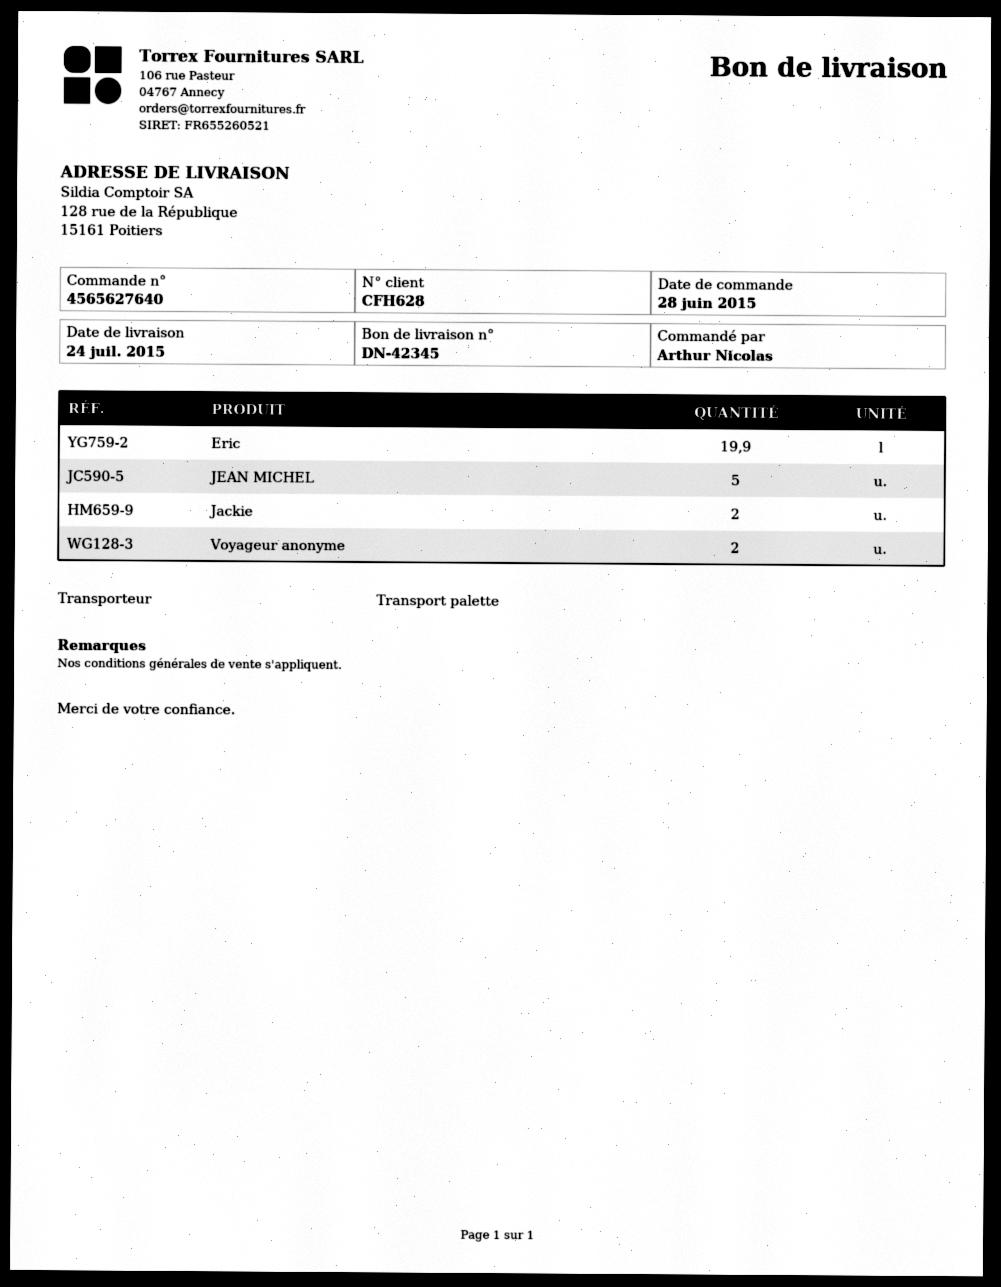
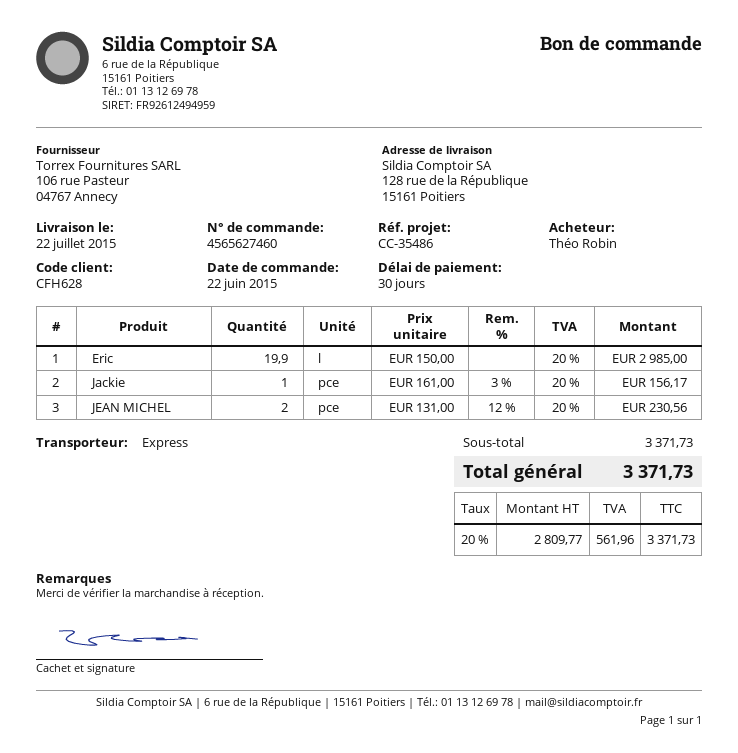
order number: 4565627640 -> 4565627460
order date: 2015-06-28 -> 2015-06-22
delivery date: 2015-07-24 -> 2015-07-22
ordered by: Arthur Nicolas -> Théo Robin
shipping method: pallet freight -> express
JEAN MICHEL: 5 -> 2
Jackie: 2 -> 1
Voyageur anonyme: 2 -> none

